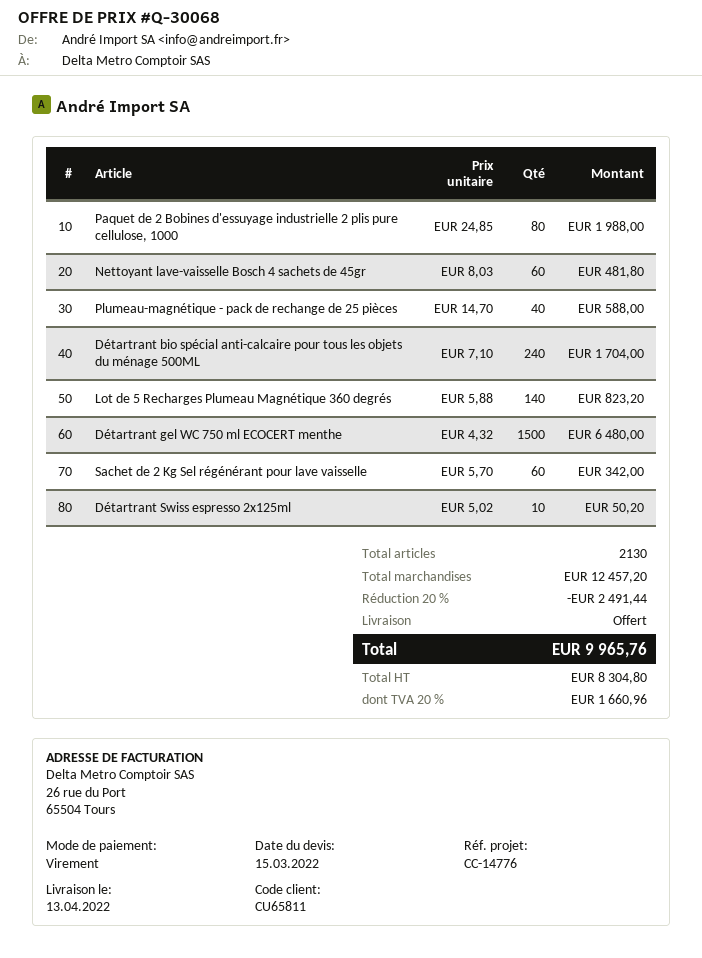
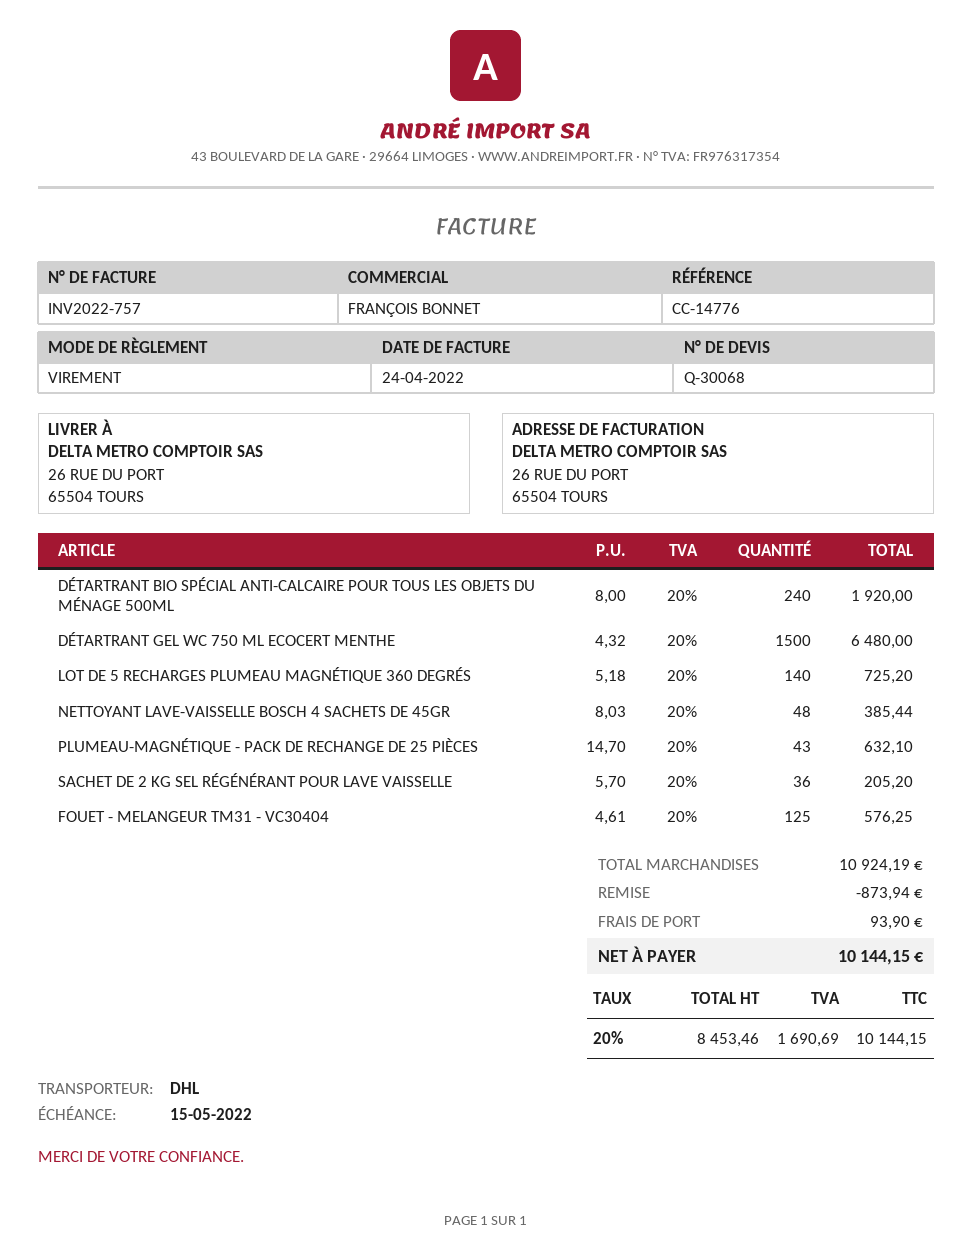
Paquet de 2 Bobines d'essuyage industrielle 2 plis pure cellulose, 1000: 80 x 24.85 = 1988.00 -> none
Nettoyant lave-vaisselle Bosch 4 sachets de 45gr: 60 x 8.03 = 481.80 -> 48 x 8.03 = 385.44
Plumeau-magnétique - pack de rechange de 25 pièces: 40 x 14.70 = 588.00 -> 43 x 14.70 = 632.10
Détartrant bio spécial anti-calcaire pour tous les objets du ménage 500ML: 240 x 7.10 = 1704.00 -> 240 x 8.00 = 1920.00
Lot de 5 Recharges Plumeau Magnétique 360 degrés: 140 x 5.88 = 823.20 -> 140 x 5.18 = 725.20
Sachet de 2 Kg Sel régénérant pour lave vaisselle: 60 x 5.70 = 342.00 -> 36 x 5.70 = 205.20
Détartrant Swiss espresso 2x125ml: 10 x 5.02 = 50.20 -> none
FOUET - MELANGEUR TM31 - VC30404: none -> 125 x 4.61 = 576.25
subtotal: 12457.20 -> 10924.19
discount: 2491.44 -> 873.94
shipping: 0.00 -> 93.90
net: 8304.80 -> 8453.46
tax: 20% = 1660.96 -> 20% = 1690.69
total: 9965.76 -> 10144.15

